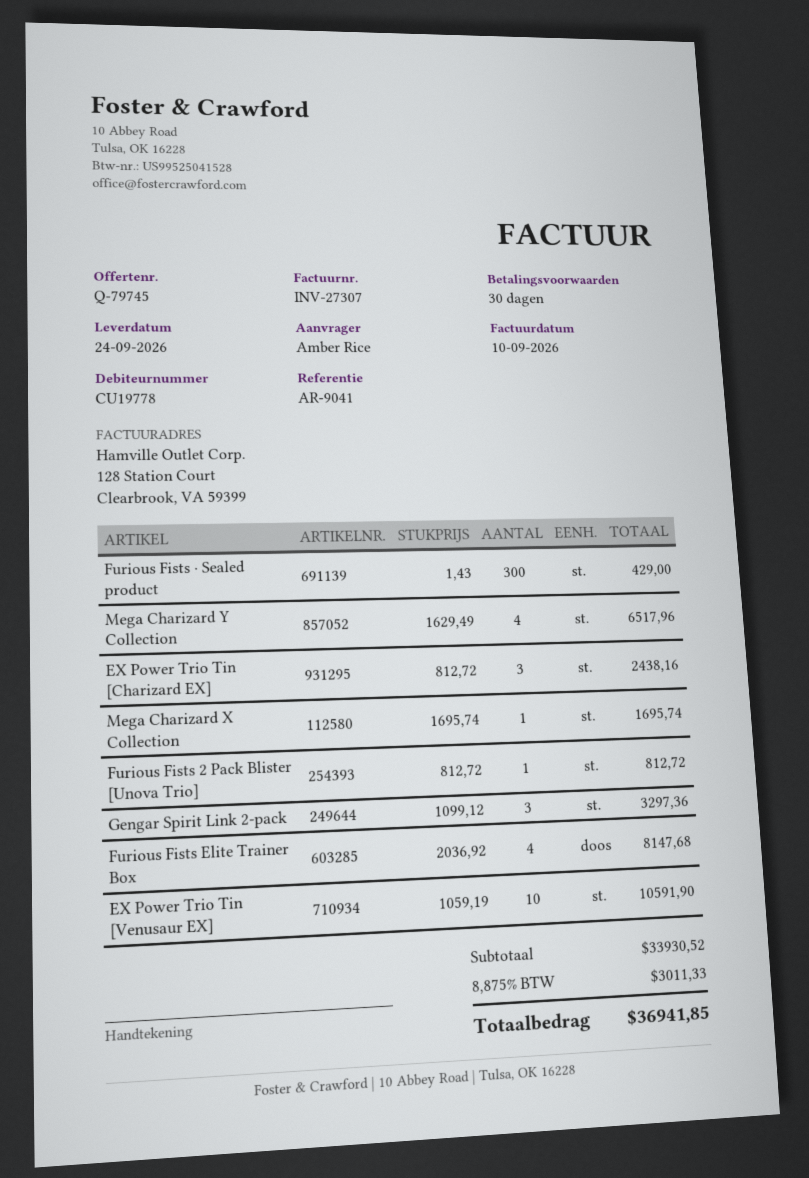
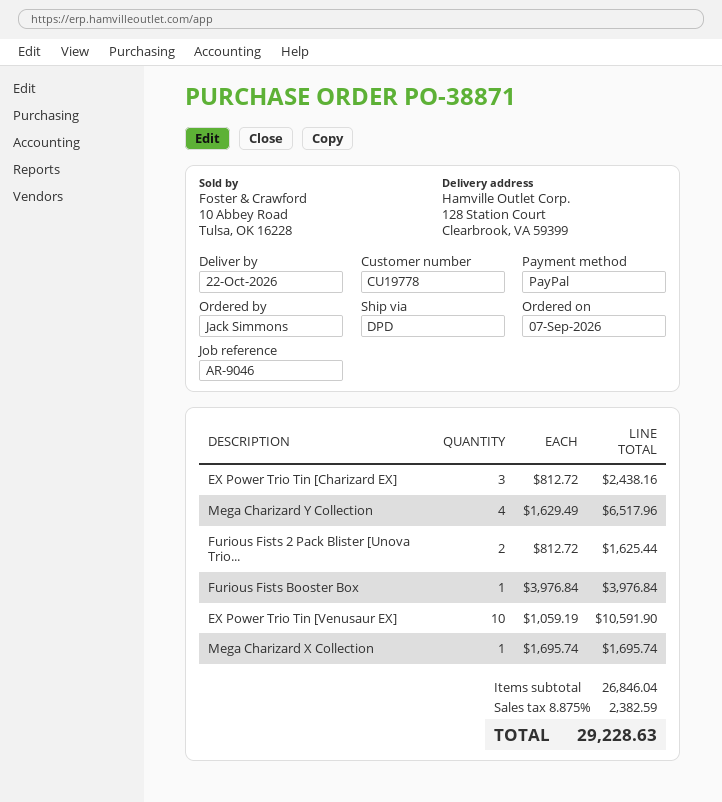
delivery date: 2026-09-24 -> 2026-10-22
reference: AR-9041 -> AR-9046
ordered by: Amber Rice -> Jack Simmons
Furious Fists · Sealed product: 300 x 1.43 = 429.00 -> none
Furious Fists 2 Pack Blister [Unova Trio]: 1 x 812.72 = 812.72 -> 2 x 812.72 = 1625.44
Gengar Spirit Link 2-pack: 3 x 1099.12 = 3297.36 -> none
Furious Fists Elite Trainer Box: 4 x 2036.92 = 8147.68 -> none
Furious Fists Booster Box: none -> 1 x 3976.84 = 3976.84
subtotal: 33930.52 -> 26846.04
tax: 8.875% = 3011.33 -> 8.875% = 2382.59
total: 36941.85 -> 29228.63

